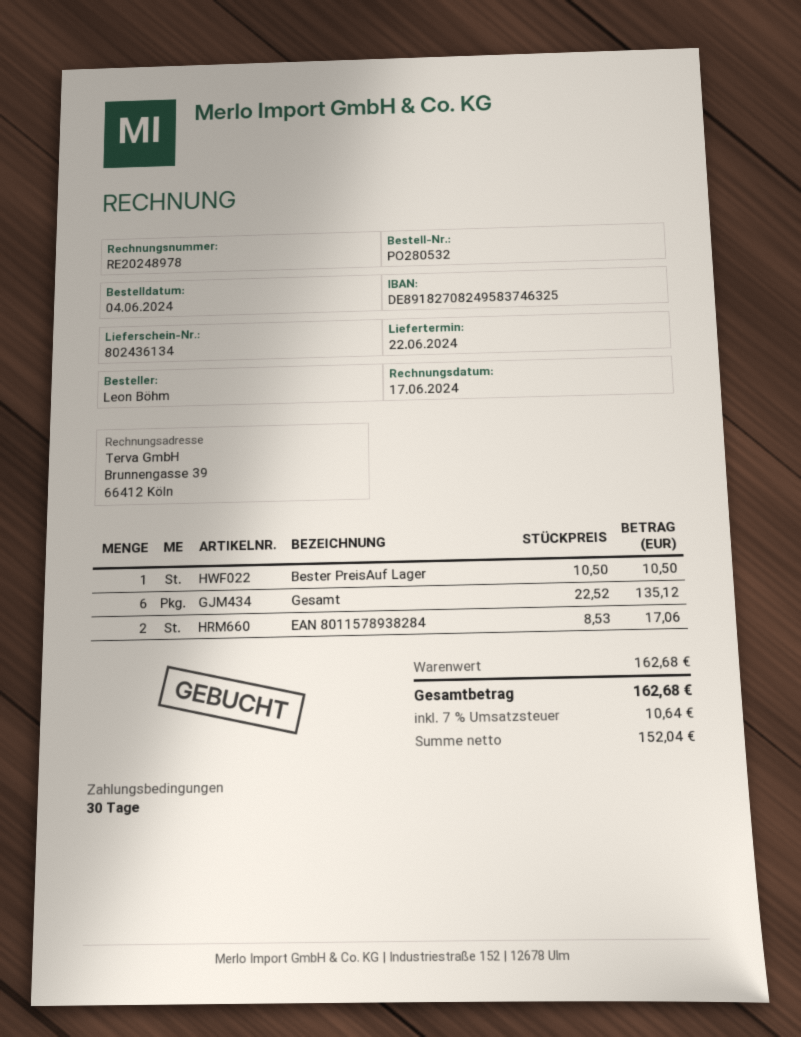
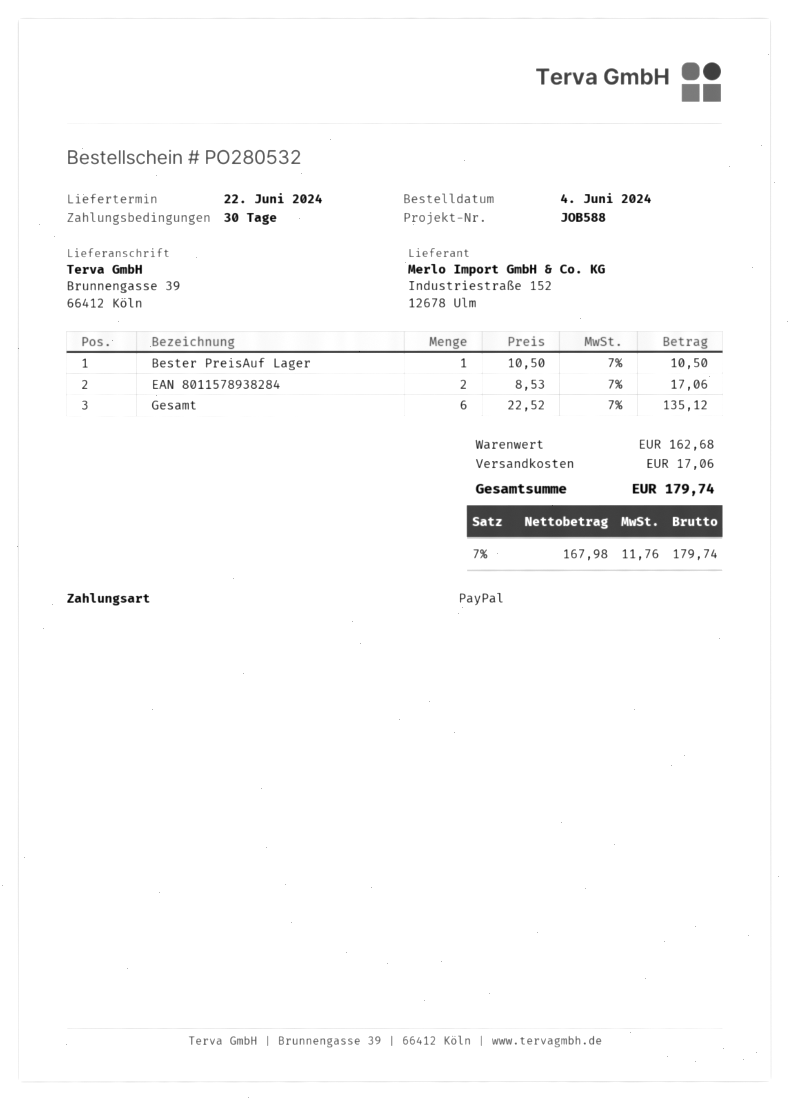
shipping: none -> 17.06
net: 152.04 -> 167.98
tax: 7% = 10.64 -> 7% = 11.76
total: 162.68 -> 179.74

